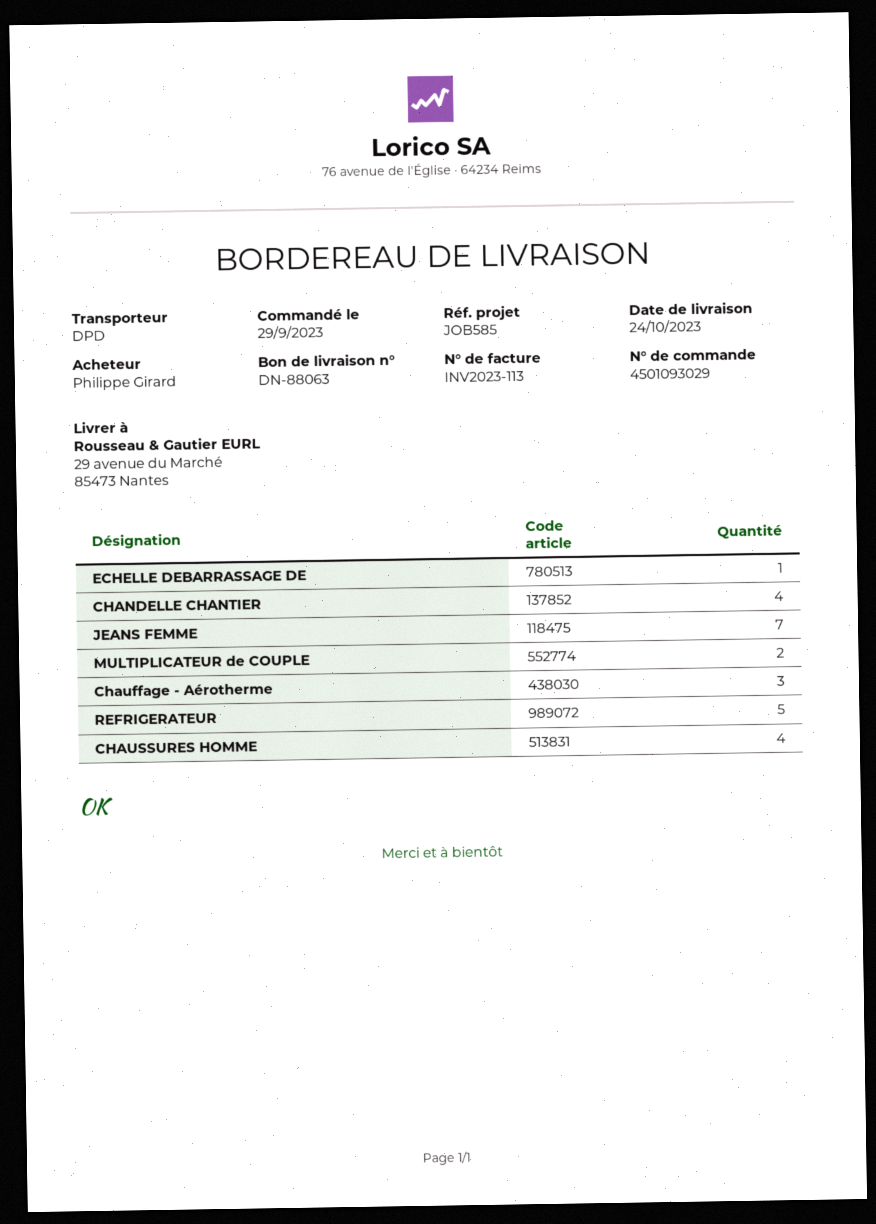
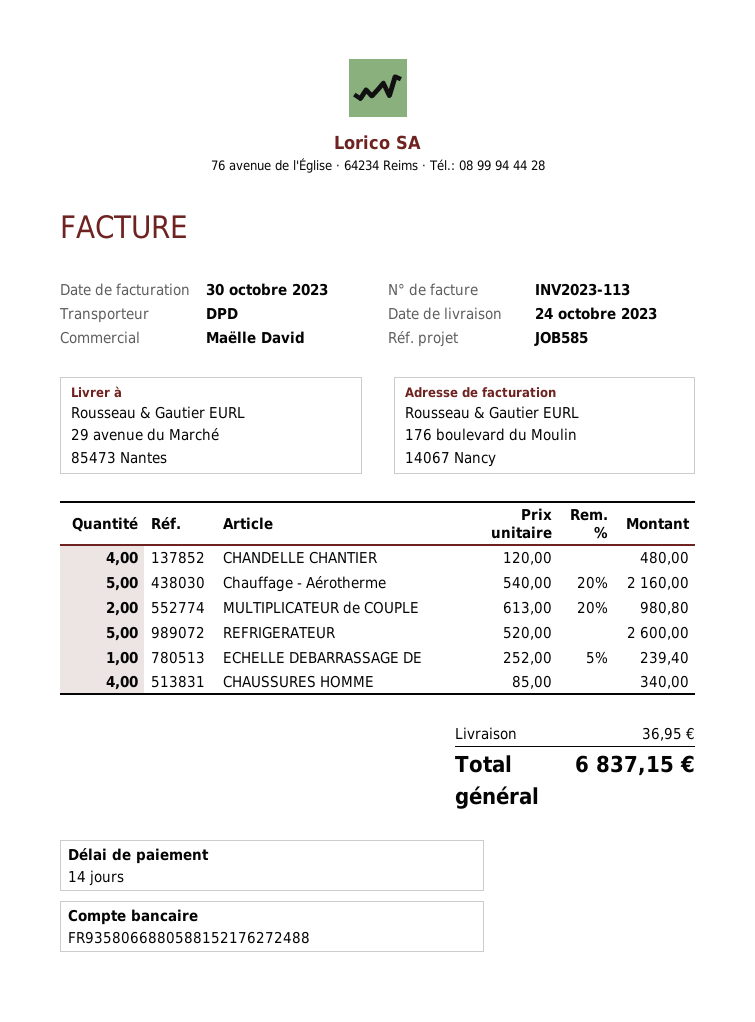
JEANS FEMME: 7 -> none
Chauffage - Aérotherme: 3 -> 5

